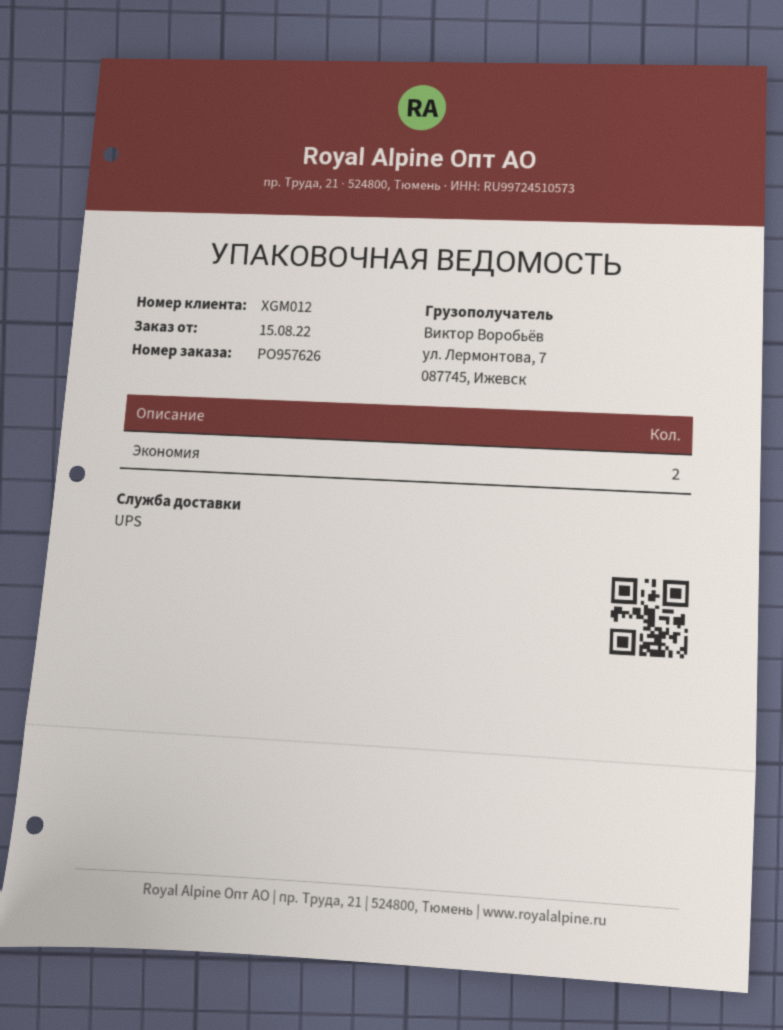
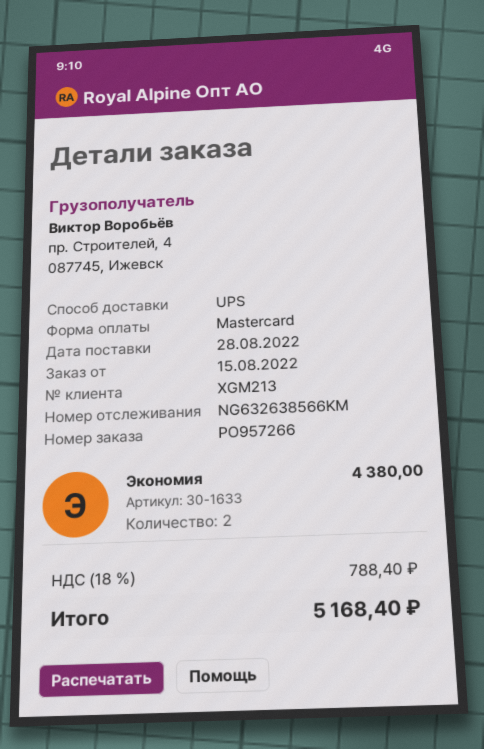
order number: PO957626 -> PO957266
customer number: XGM012 -> XGM213
ship to: ул. Лермонтова, 7, 087745, Ижевск -> пр. Строителей, 4, 087745, Ижевск

